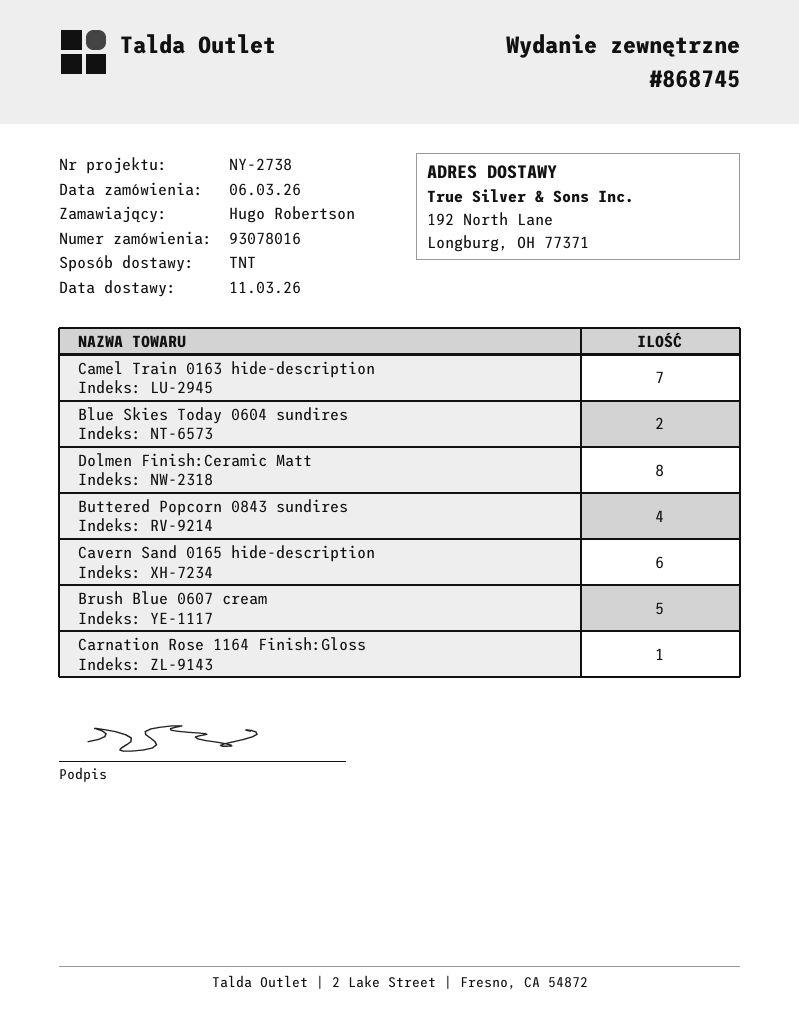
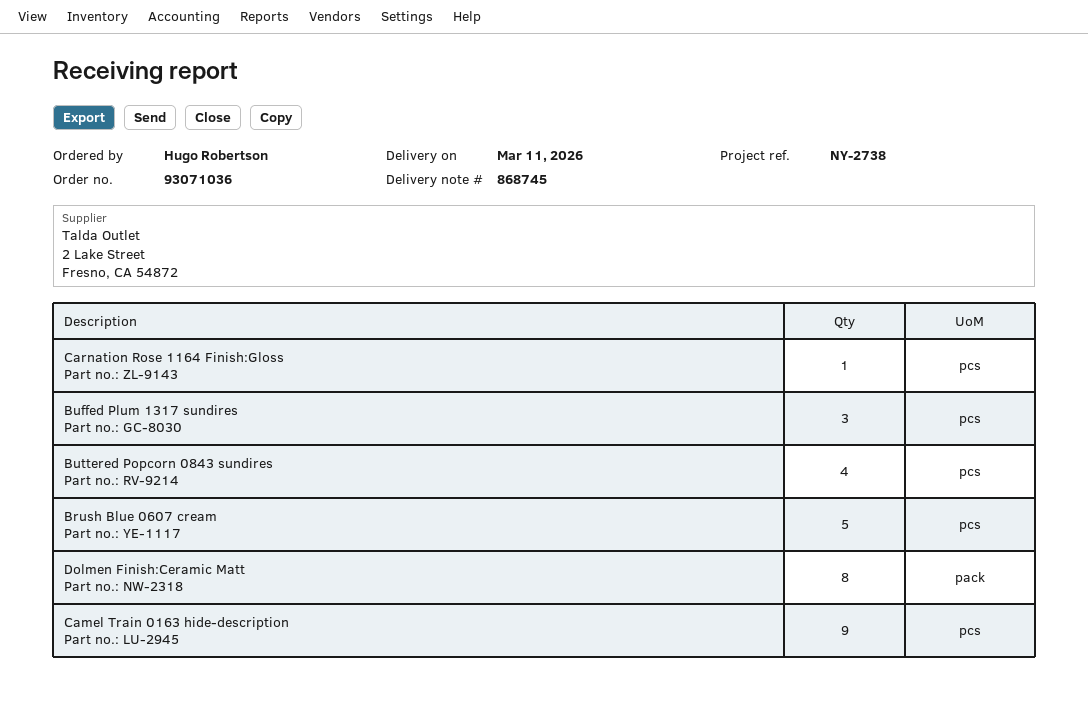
order number: 93078016 -> 93071036
Camel Train 0163 hide-description: 7 -> 9
Blue Skies Today 0604 sundires: 2 -> none
Cavern Sand 0165 hide-description: 6 -> none
Buffed Plum 1317 sundires: none -> 3

